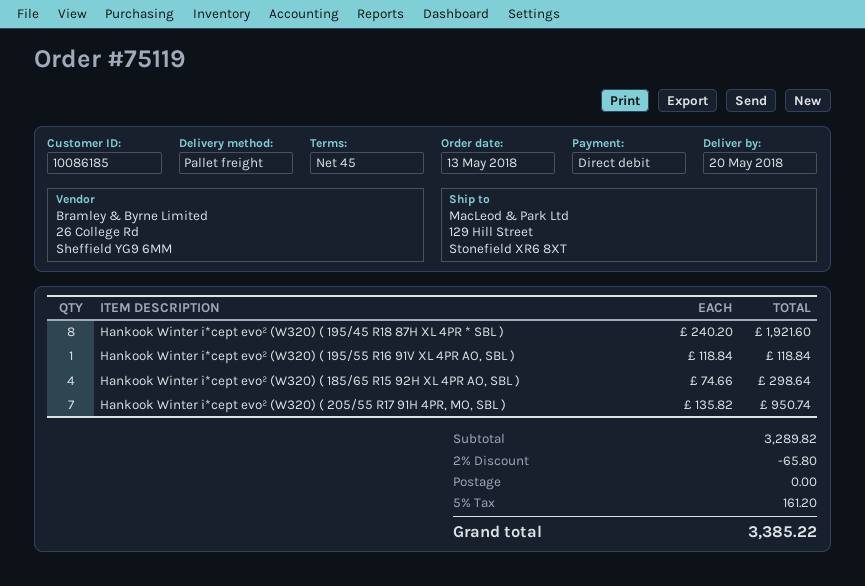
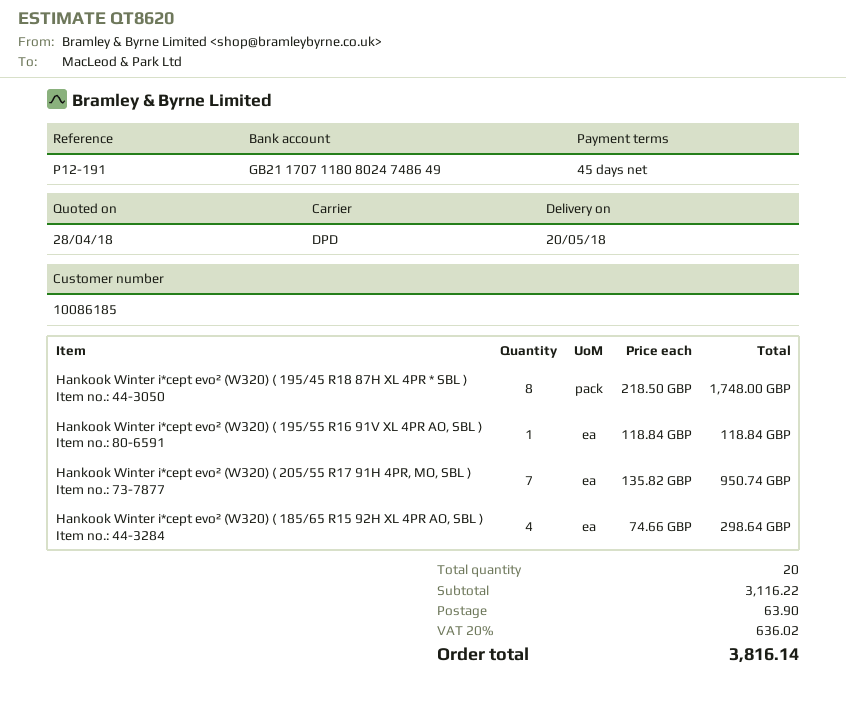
shipping method: pallet freight -> DPD
Hankook Winter i*cept evo² (W320) ( 195/45 R18 87H XL 4PR * SBL ): 8 x 240.20 = 1921.60 -> 8 x 218.50 = 1748.00
subtotal: 3289.82 -> 3116.22
discount: 2% = 65.80 -> none
shipping: 0.00 -> 63.90
tax: 5% = 161.20 -> 20% = 636.02
total: 3385.22 -> 3816.14

